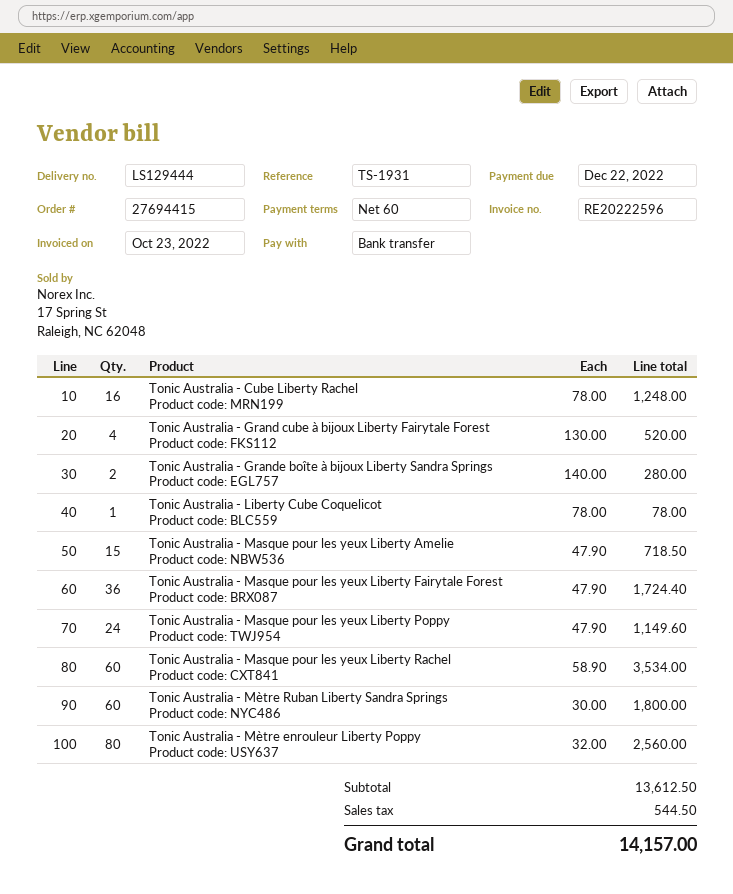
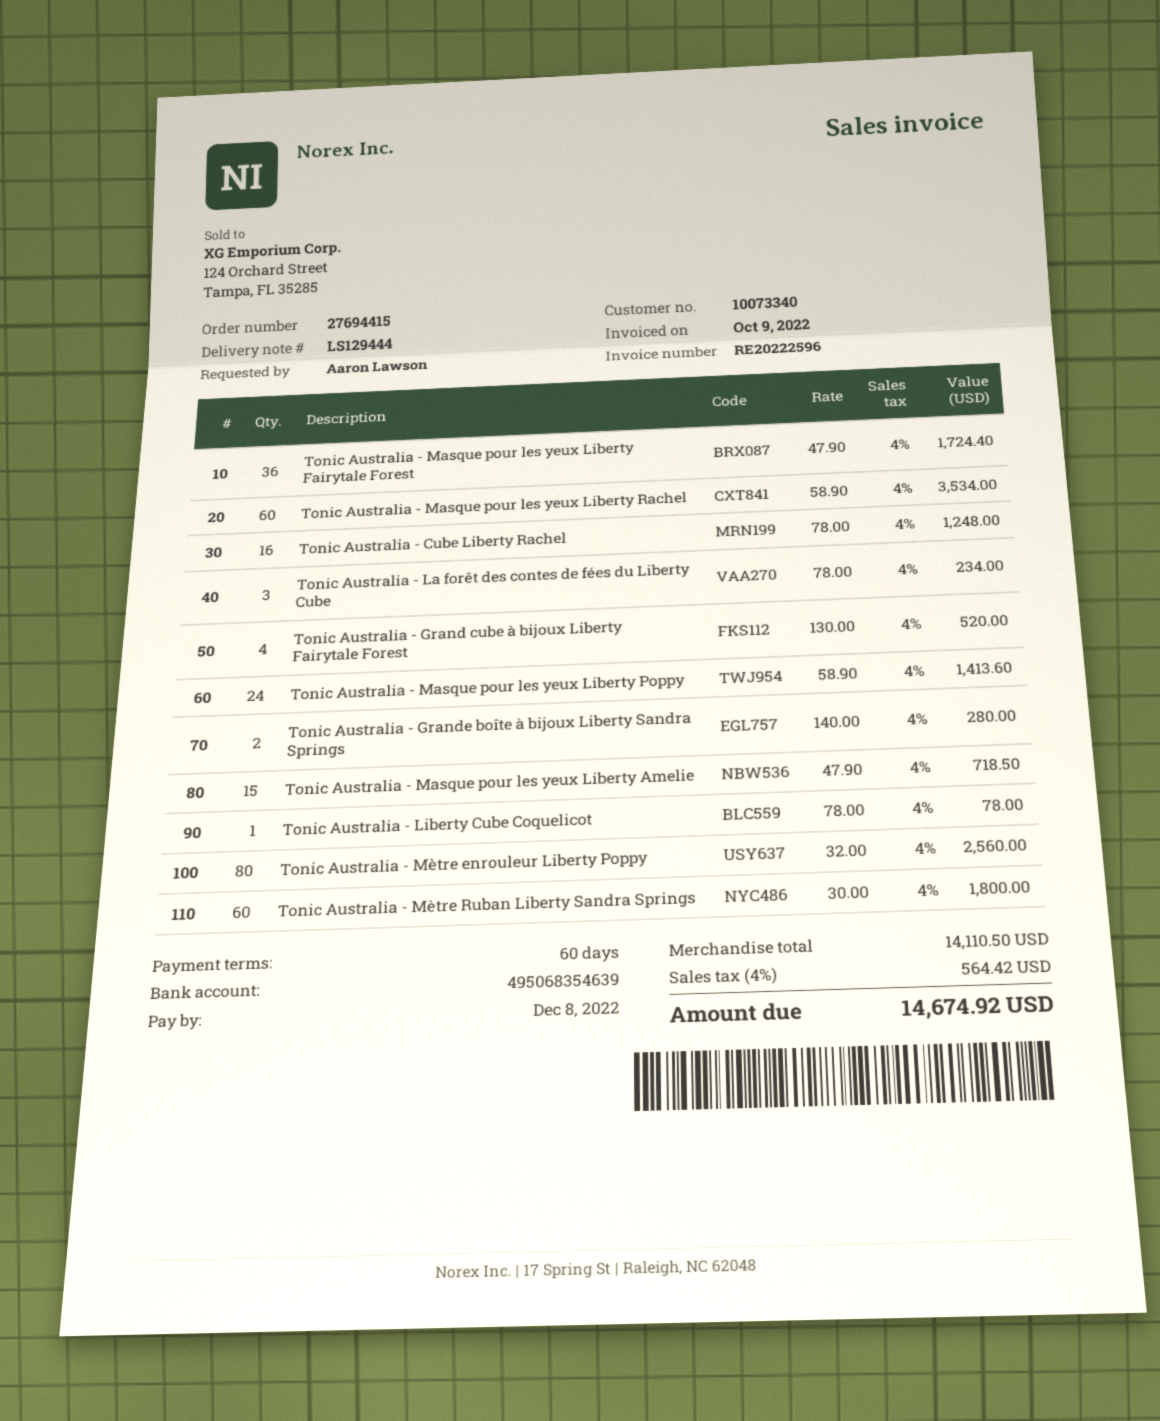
invoice date: 2022-10-23 -> 2022-10-09
due date: 2022-12-22 -> 2022-12-08
Tonic Australia - Masque pour les yeux Liberty Poppy: 24 x 47.90 = 1149.60 -> 24 x 58.90 = 1413.60
Tonic Australia - La forêt des contes de fées du Liberty Cube: none -> 3 x 78.00 = 234.00
subtotal: 13612.50 -> 14110.50
tax: 544.50 -> 564.42
total: 14157.00 -> 14674.92

